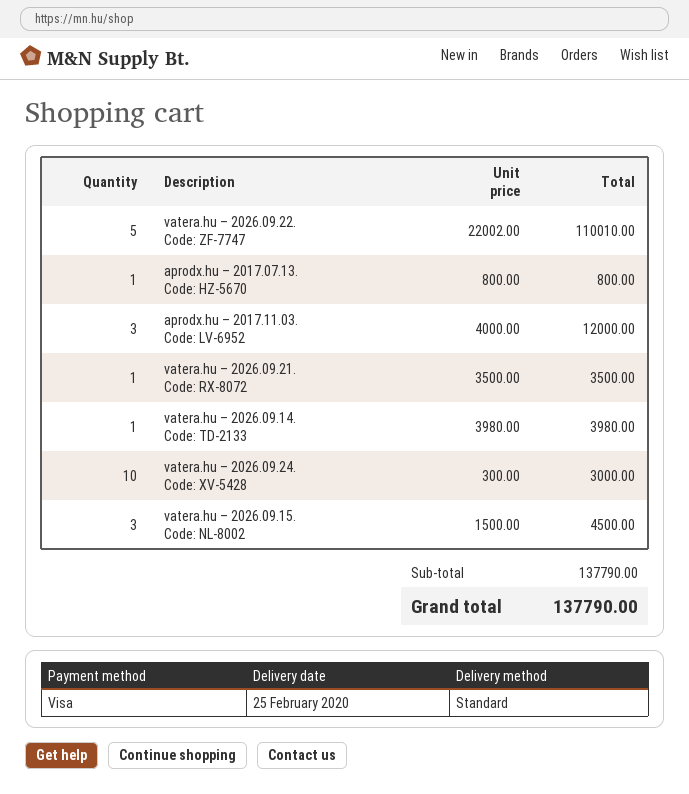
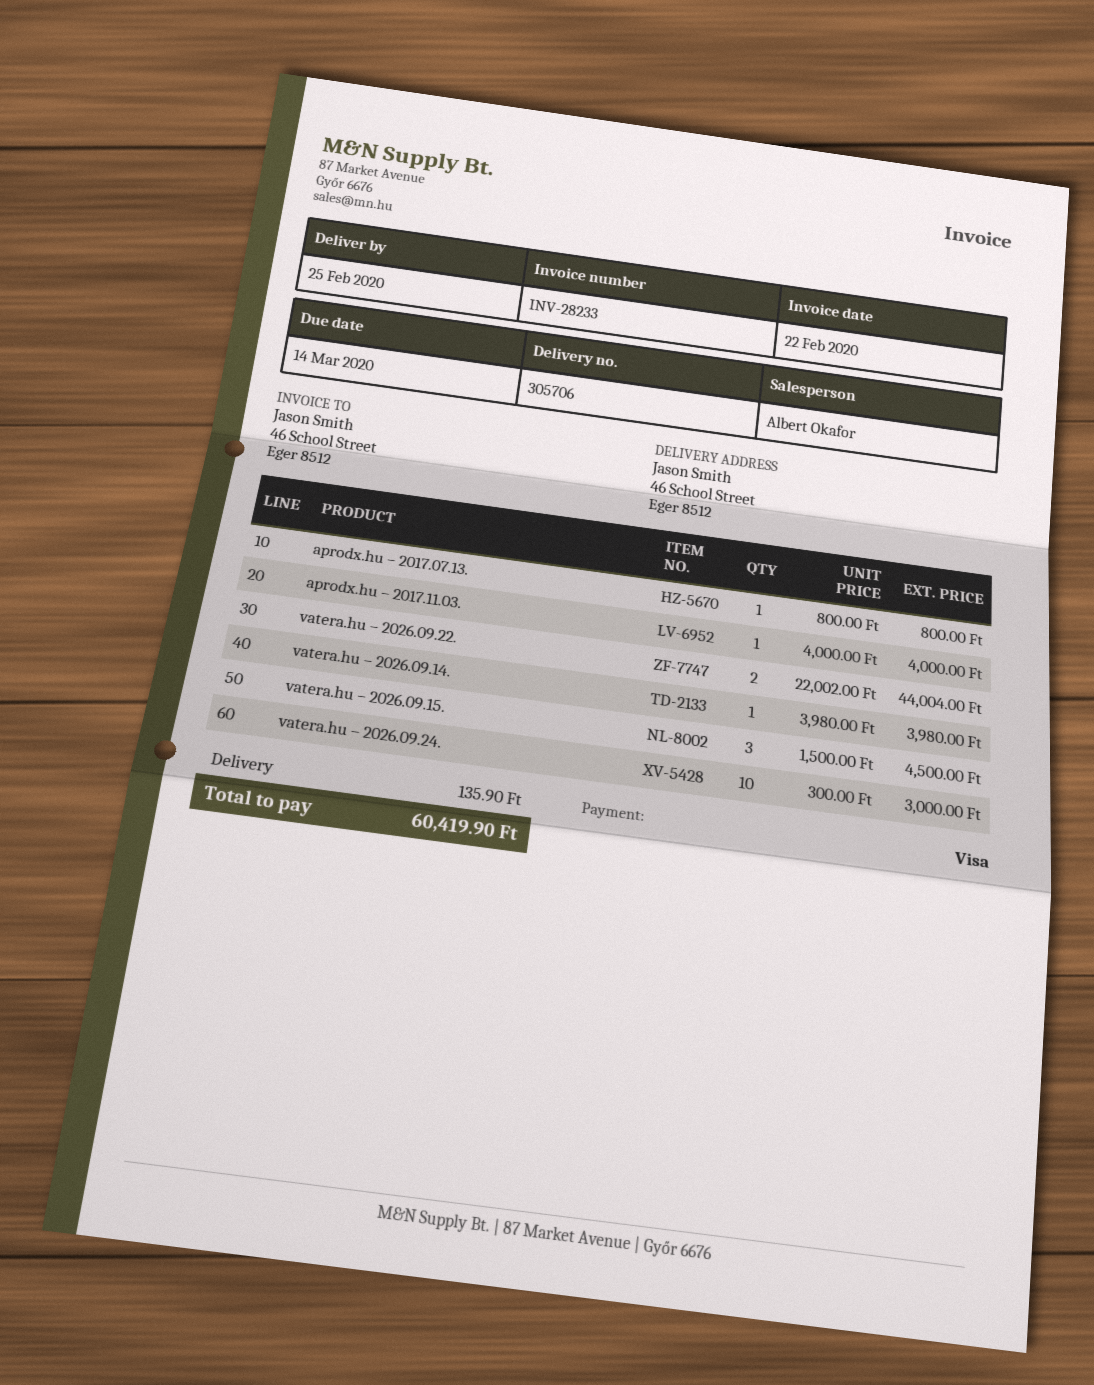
vatera.hu – 2026.09.22.: 5 x 22002.00 = 110010.00 -> 2 x 22002.00 = 44004.00
aprodx.hu – 2017.11.03.: 3 x 4000.00 = 12000.00 -> 1 x 4000.00 = 4000.00
vatera.hu – 2026.09.21.: 1 x 3500.00 = 3500.00 -> none
shipping: none -> 135.90
total: 137790.00 -> 60419.90

